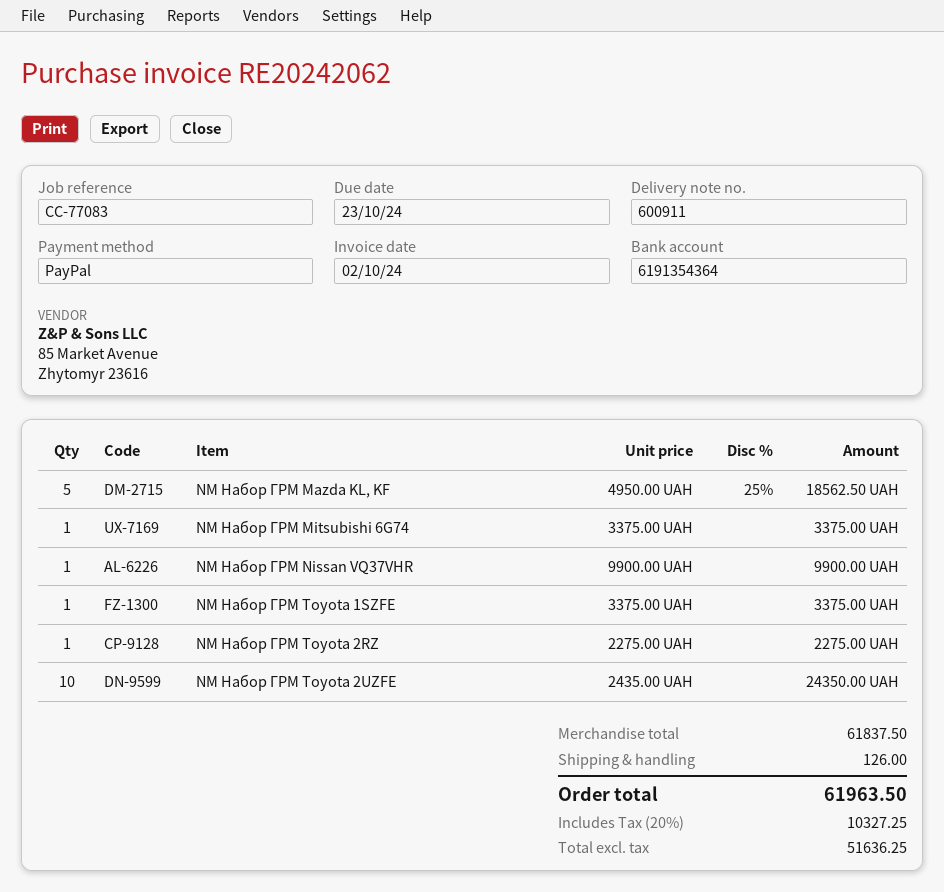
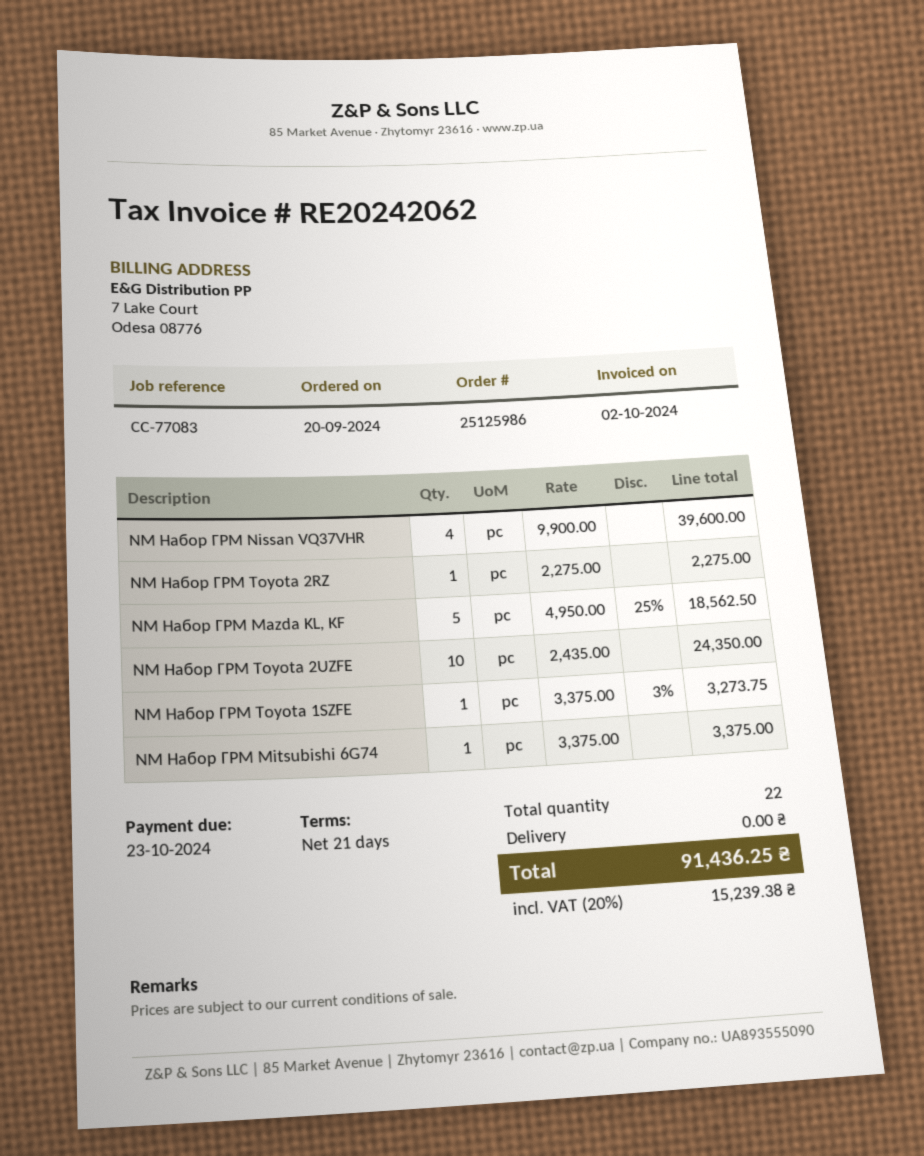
NM Набор ГРМ Nissan VQ37VHR: 1 x 9900.00 = 9900.00 -> 4 x 9900.00 = 39600.00
NM Набор ГРМ Toyota 1SZFE: 1 x 3375.00 = 3375.00 -> 1 x 3375.00 - 3% = 3273.75
shipping: 126.00 -> 0.00
tax: 20% = 10327.25 -> 20% = 15239.38
total: 61963.50 -> 91436.25

